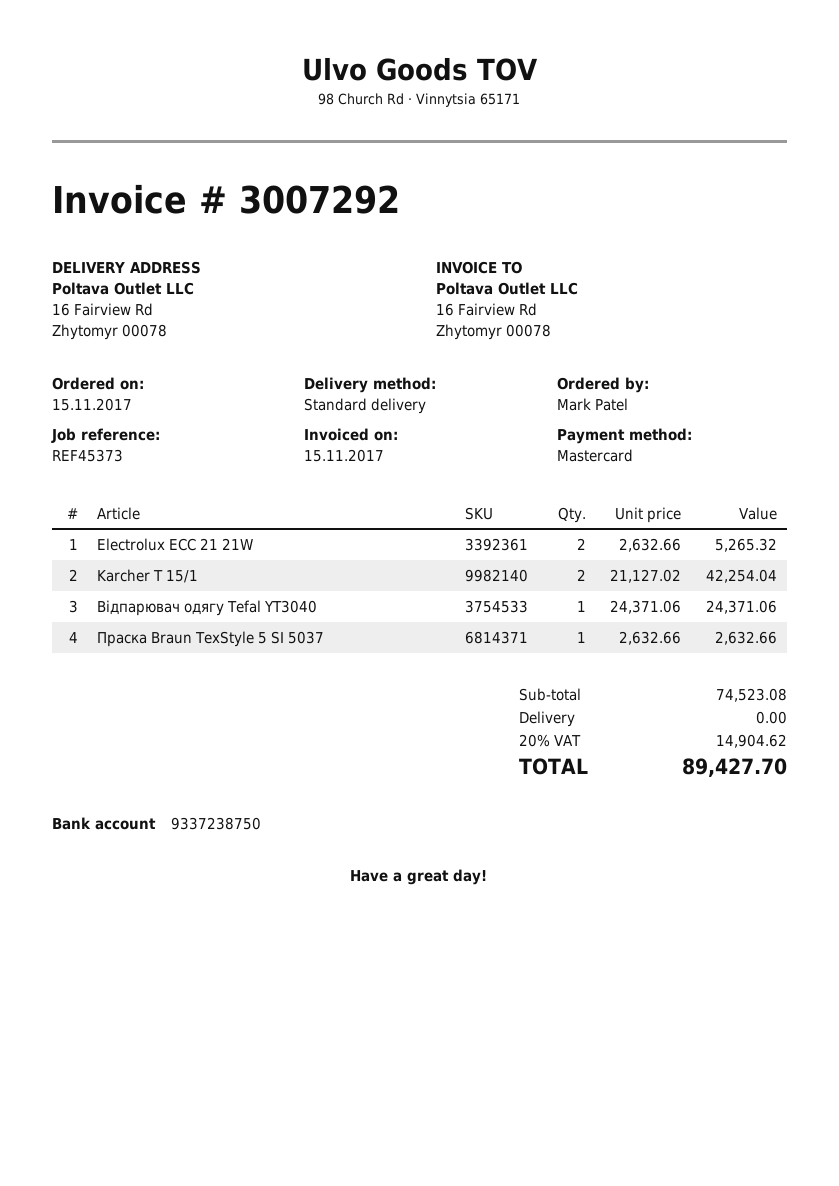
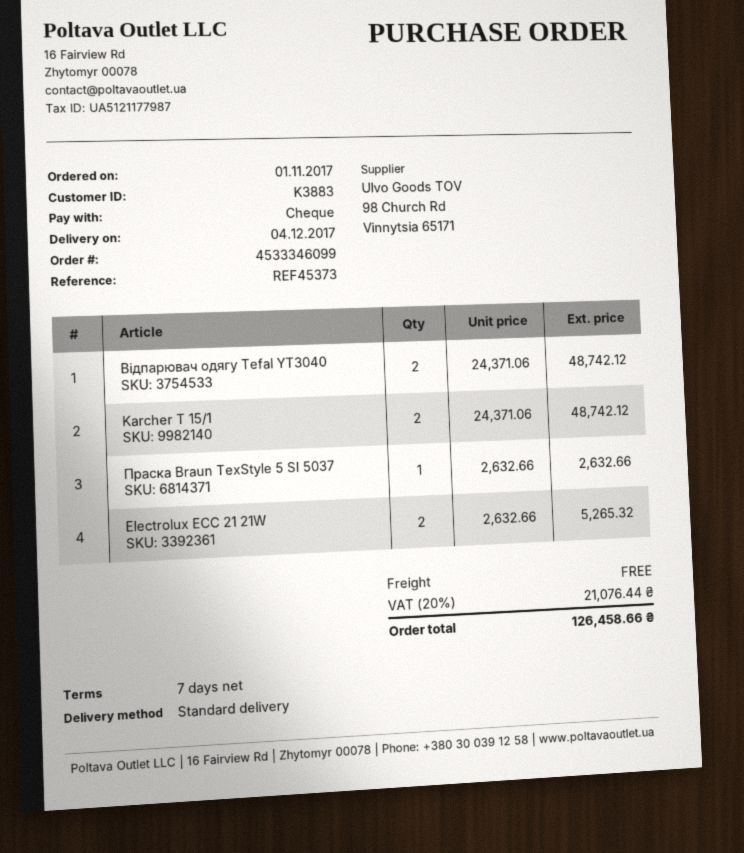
order date: 2017-11-15 -> 2017-11-01
payment method: Mastercard -> cheque
Karcher T 15/1: 2 x 21127.02 = 42254.04 -> 2 x 24371.06 = 48742.12
Відпарювач одягу Tefal YT3040: 1 x 24371.06 = 24371.06 -> 2 x 24371.06 = 48742.12
tax: 20% = 14904.62 -> 20% = 21076.44
total: 89427.70 -> 126458.66

